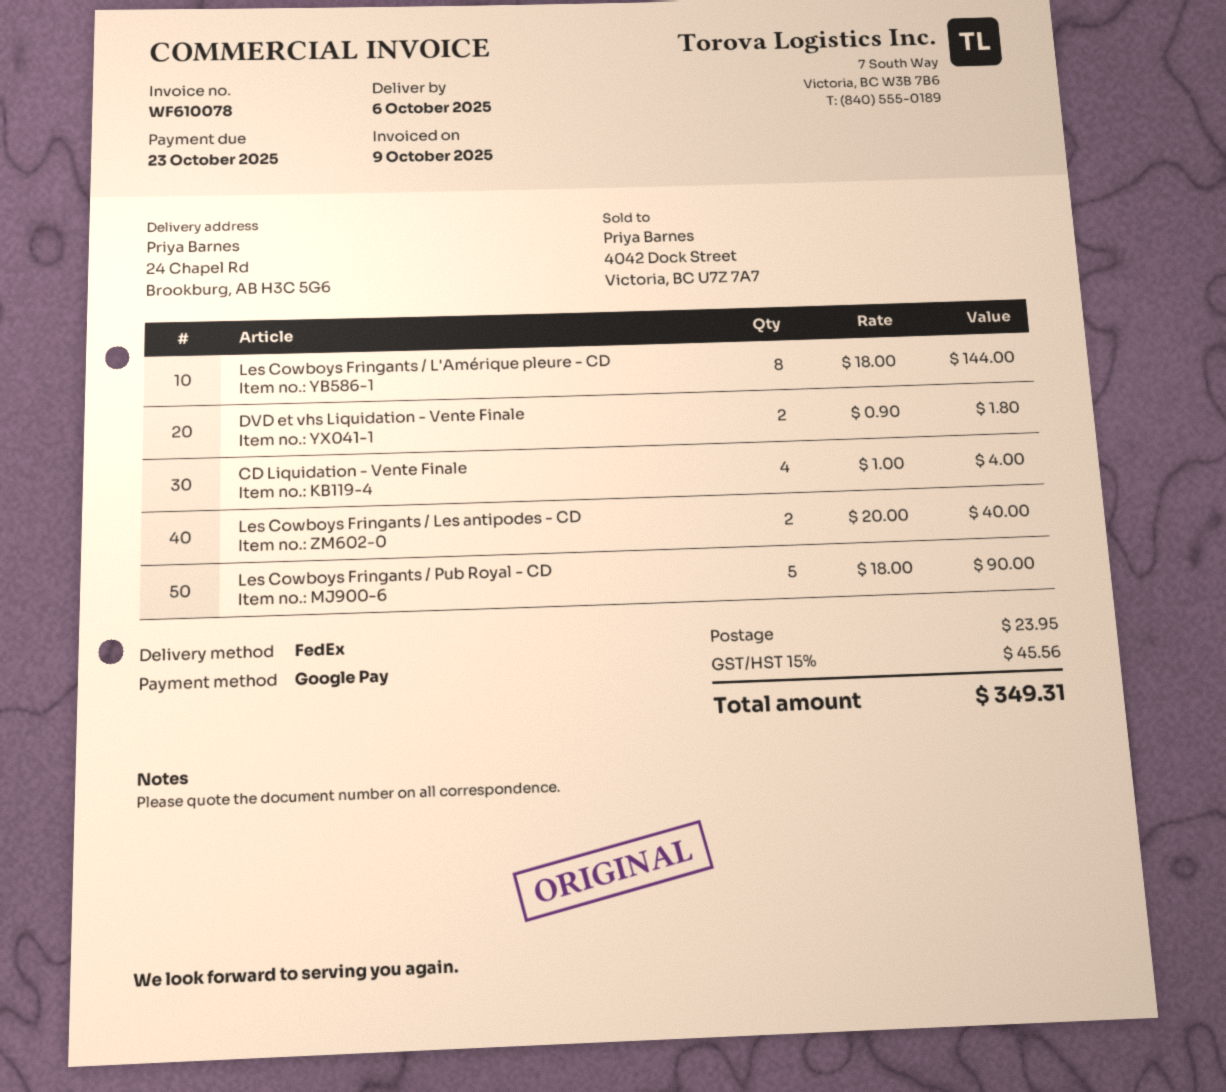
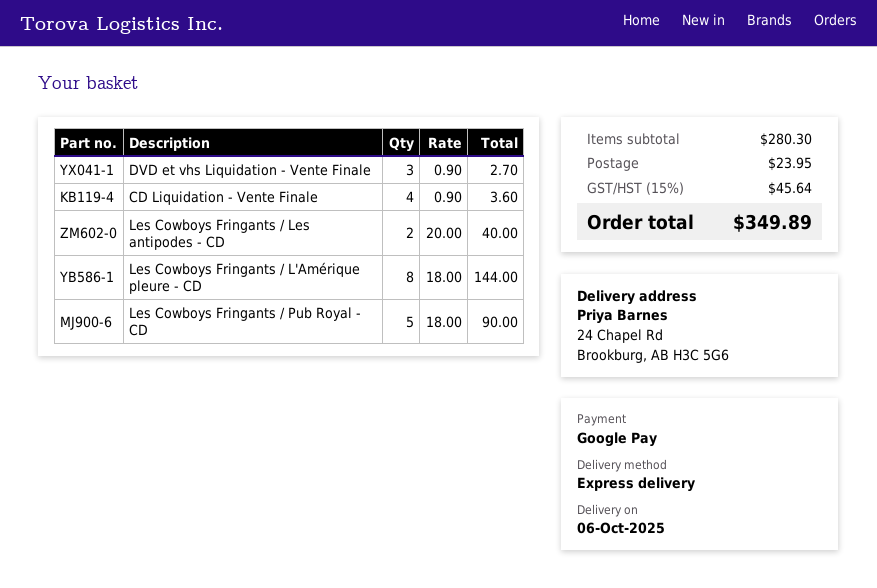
shipping method: FedEx -> express
DVD et vhs Liquidation - Vente Finale: 2 x 0.90 = 1.80 -> 3 x 0.90 = 2.70
CD Liquidation - Vente Finale: 4 x 1.00 = 4.00 -> 4 x 0.90 = 3.60
tax: 15% = 45.56 -> 15% = 45.64
total: 349.31 -> 349.89

